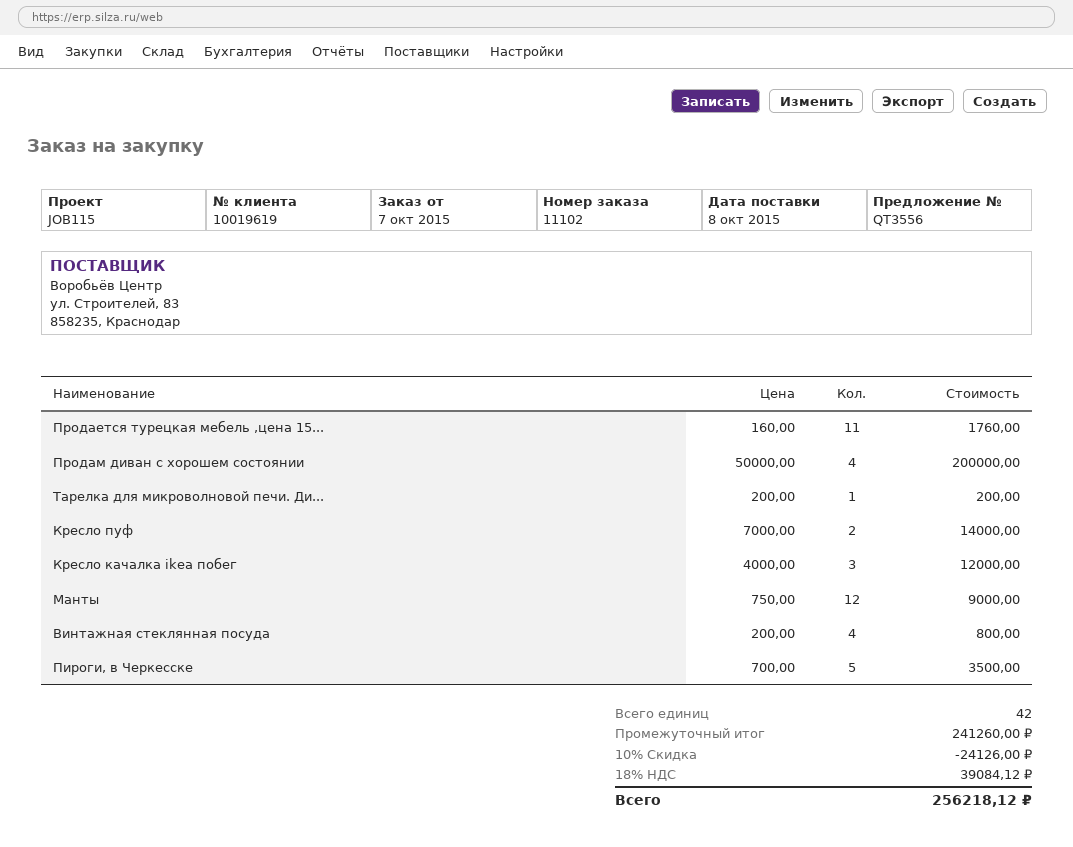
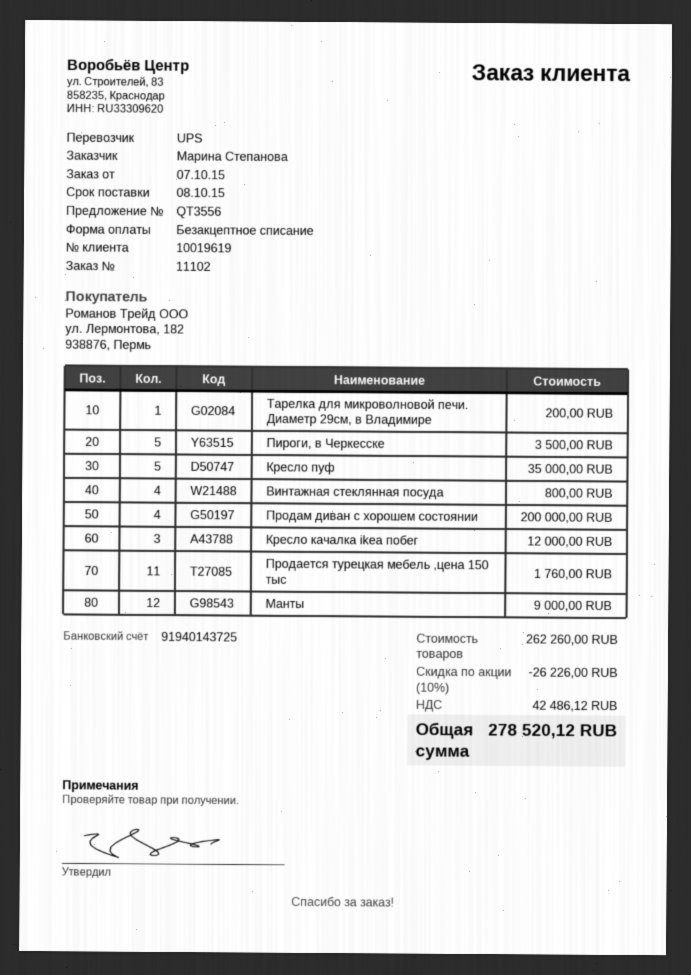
Кресло пуф: 2 for 14000.00 -> 5 for 35000.00
subtotal: 241260.00 -> 262260.00
discount: 10% = 24126.00 -> 10% = 26226.00
tax: 39084.12 -> 42486.12
total: 256218.12 -> 278520.12

